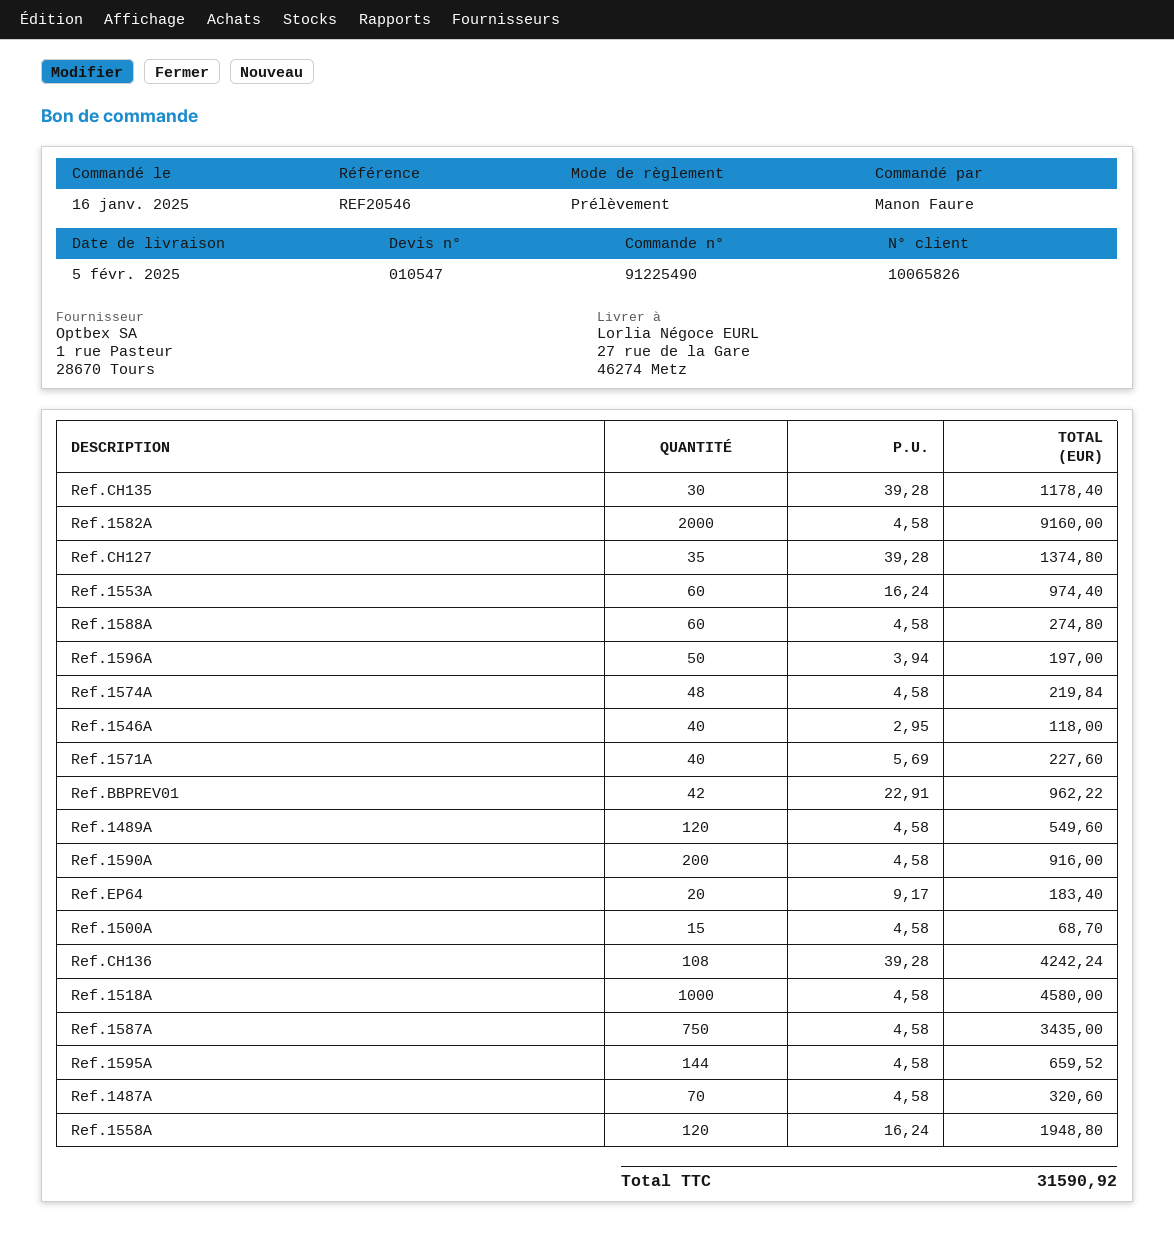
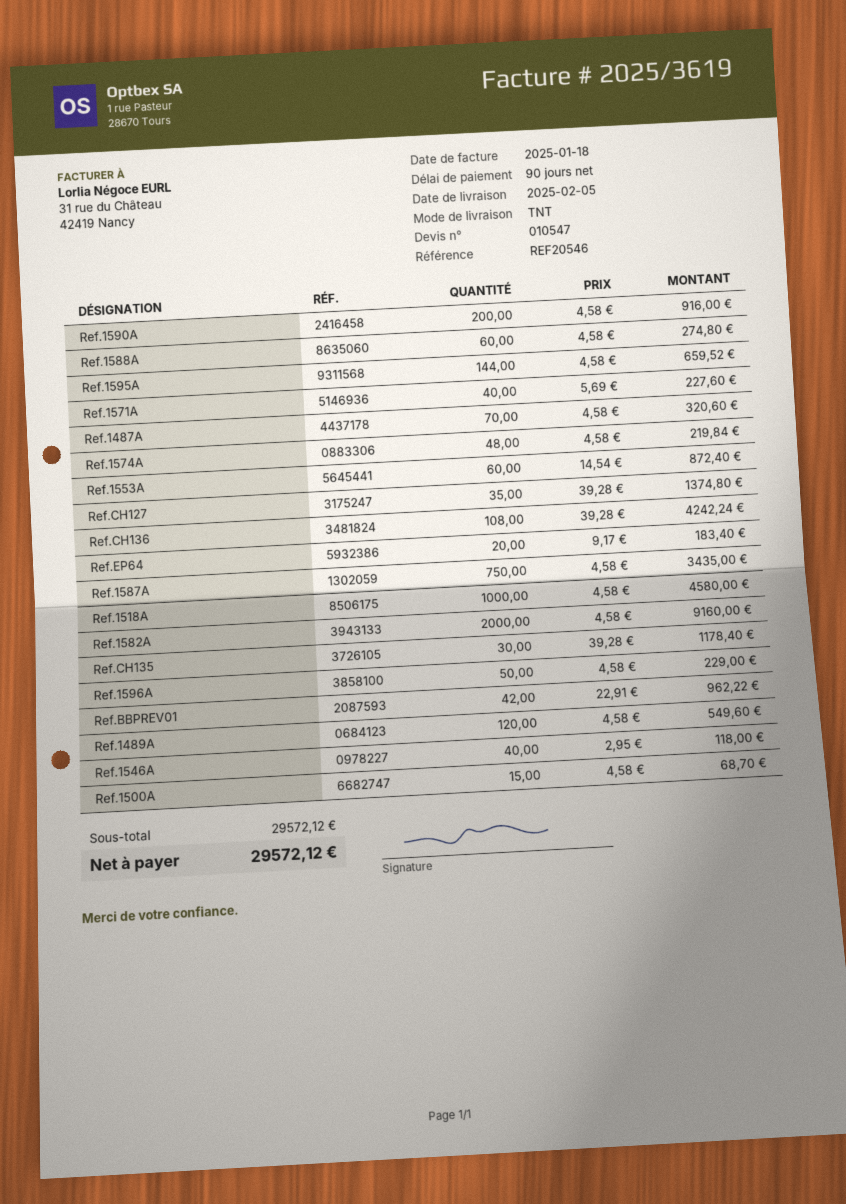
Ref.1553A: 60 x 16.24 = 974.40 -> 60 x 14.54 = 872.40
Ref.1596A: 50 x 3.94 = 197.00 -> 50 x 4.58 = 229.00
Ref.1558A: 120 x 16.24 = 1948.80 -> none
total: 31590.92 -> 29572.12

